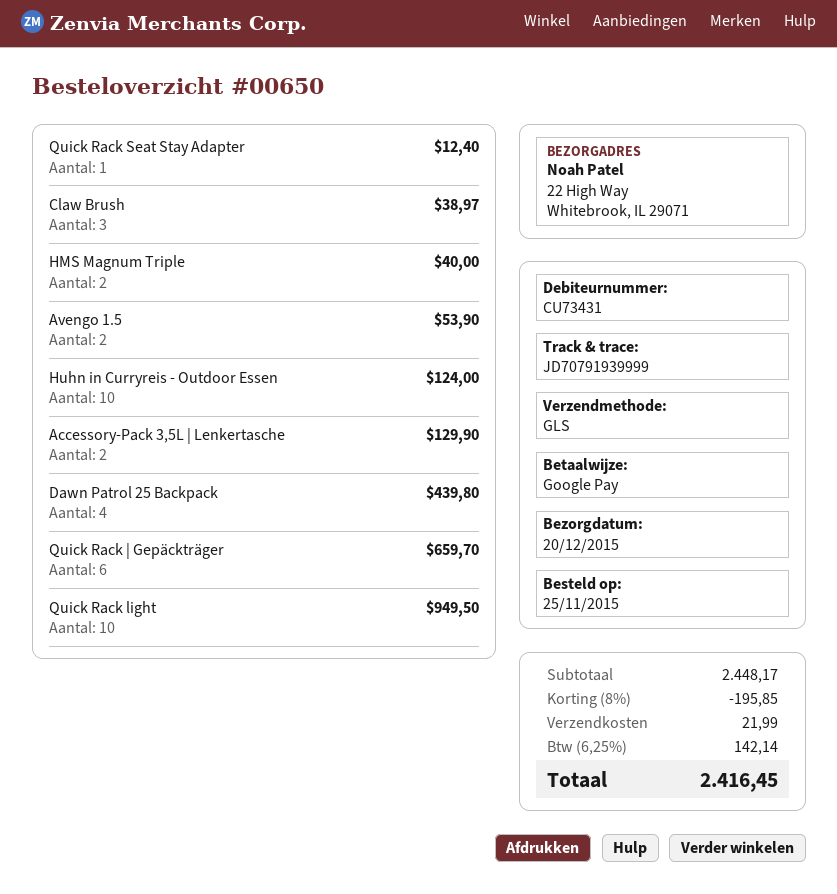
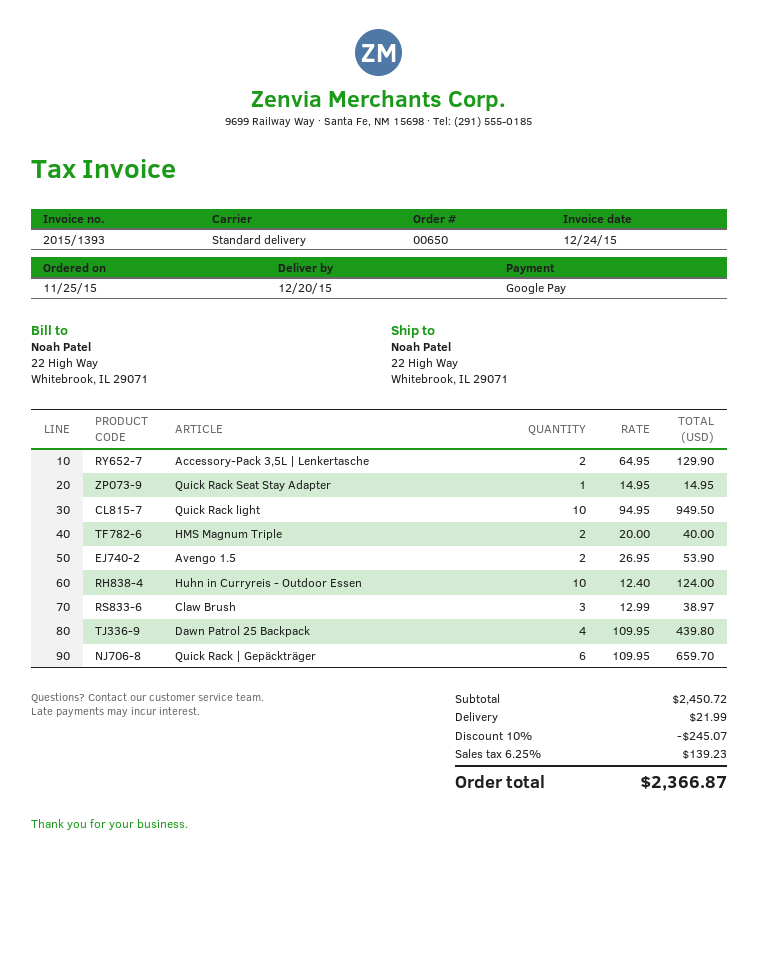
shipping method: GLS -> standard
Quick Rack Seat Stay Adapter: 1 for 12.40 -> 1 for 14.95
subtotal: 2448.17 -> 2450.72
discount: 8% = 195.85 -> 10% = 245.07
tax: 6.25% = 142.14 -> 6.25% = 139.23
total: 2416.45 -> 2366.87

